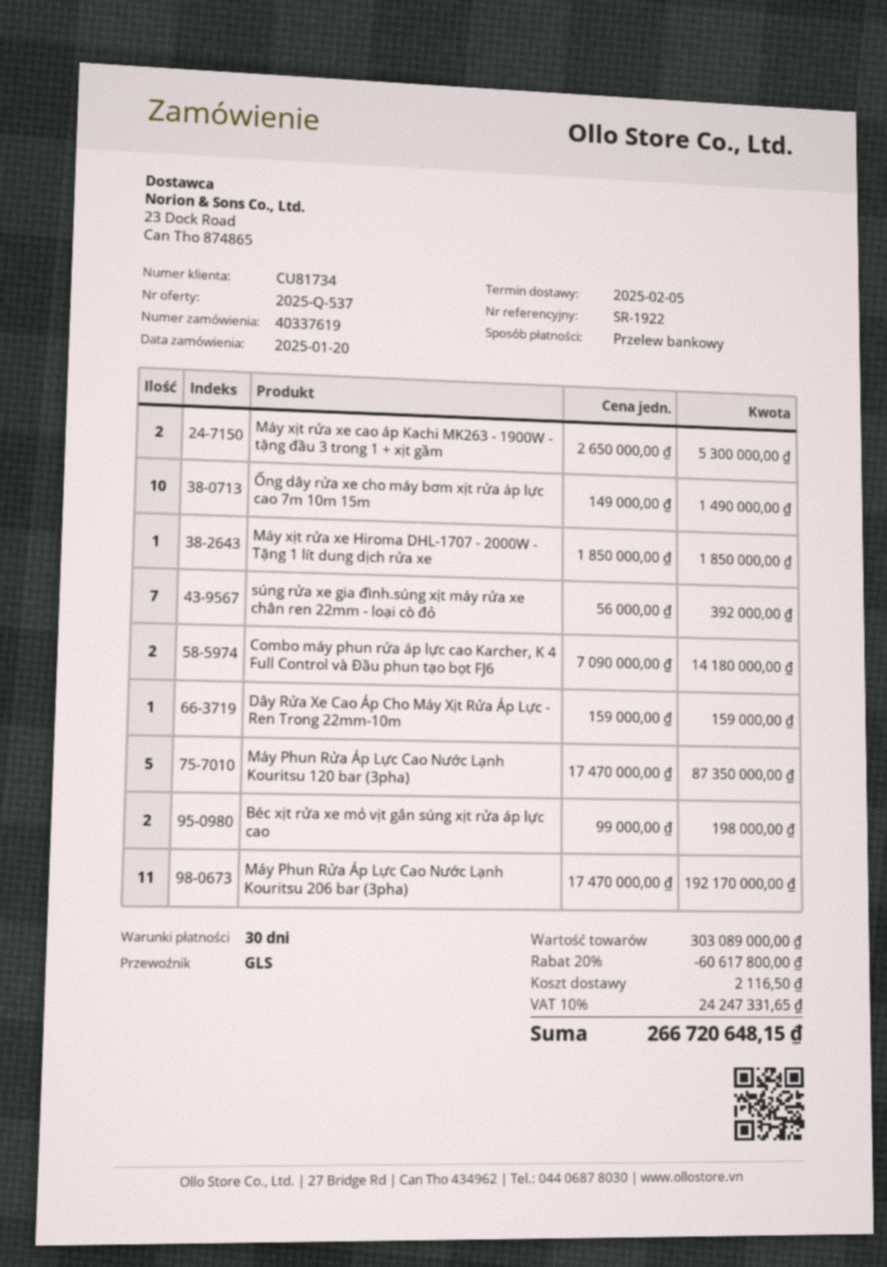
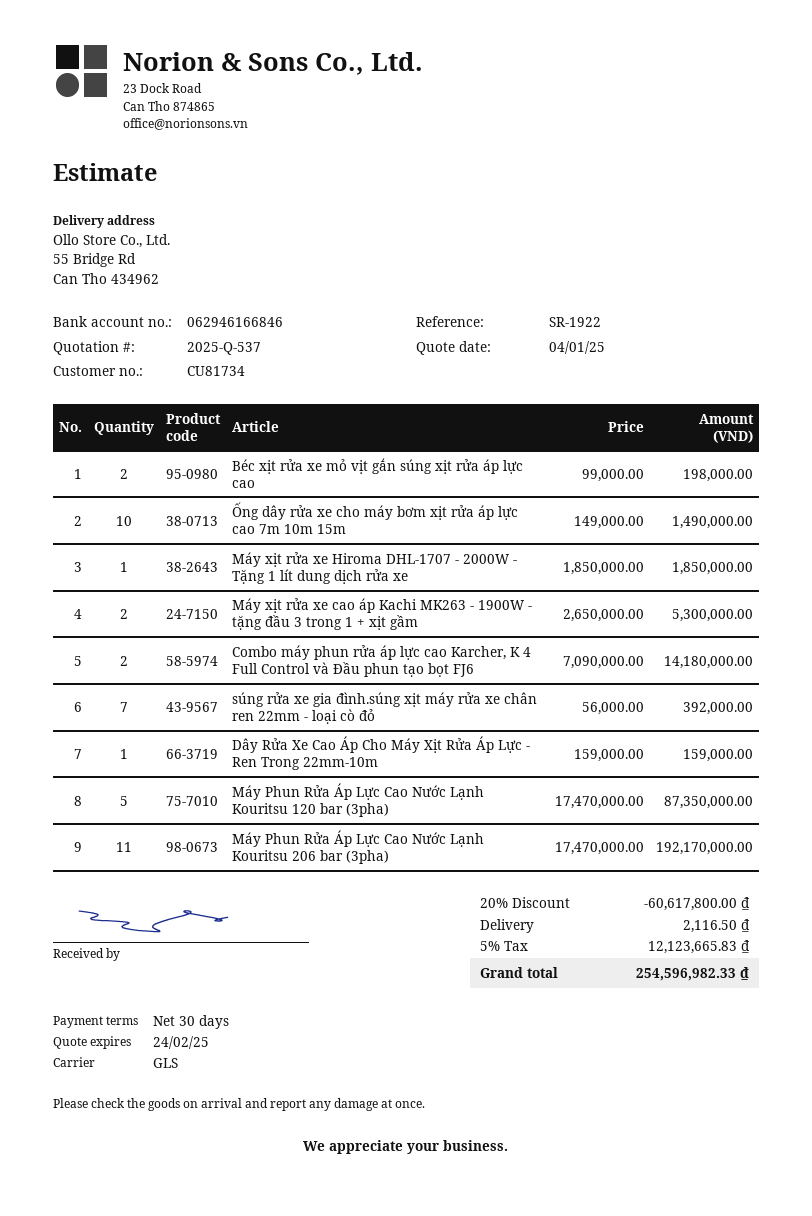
tax: 10% = 24247331.65 -> 5% = 12123665.83
total: 266720648.15 -> 254596982.33

